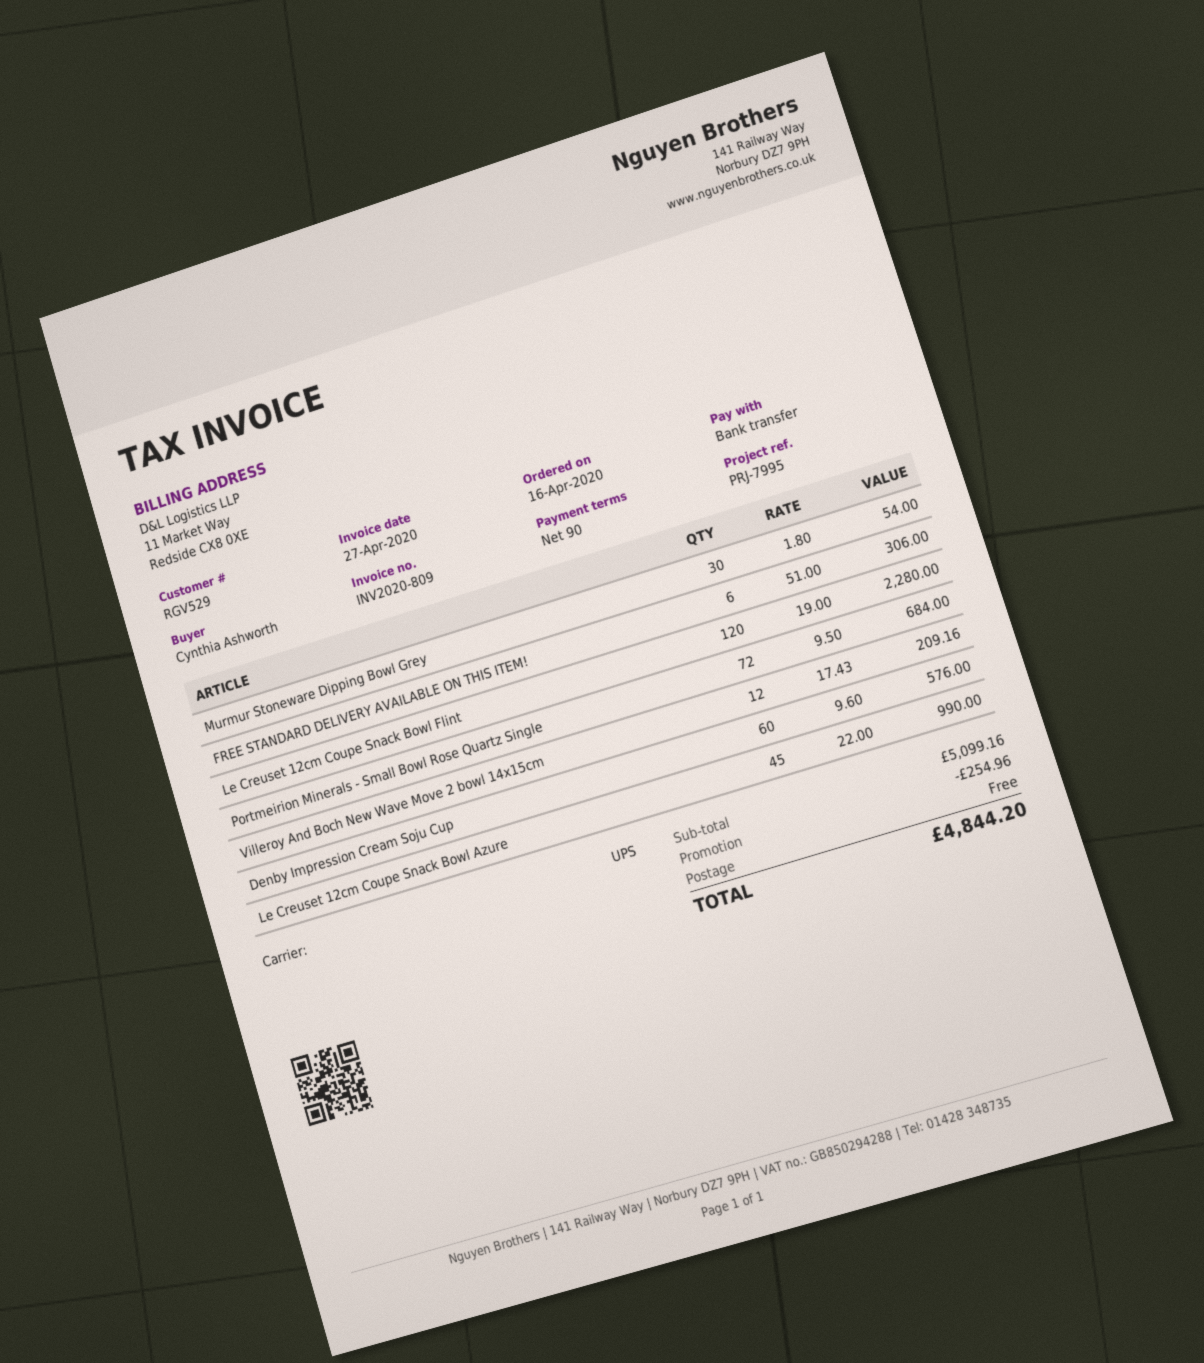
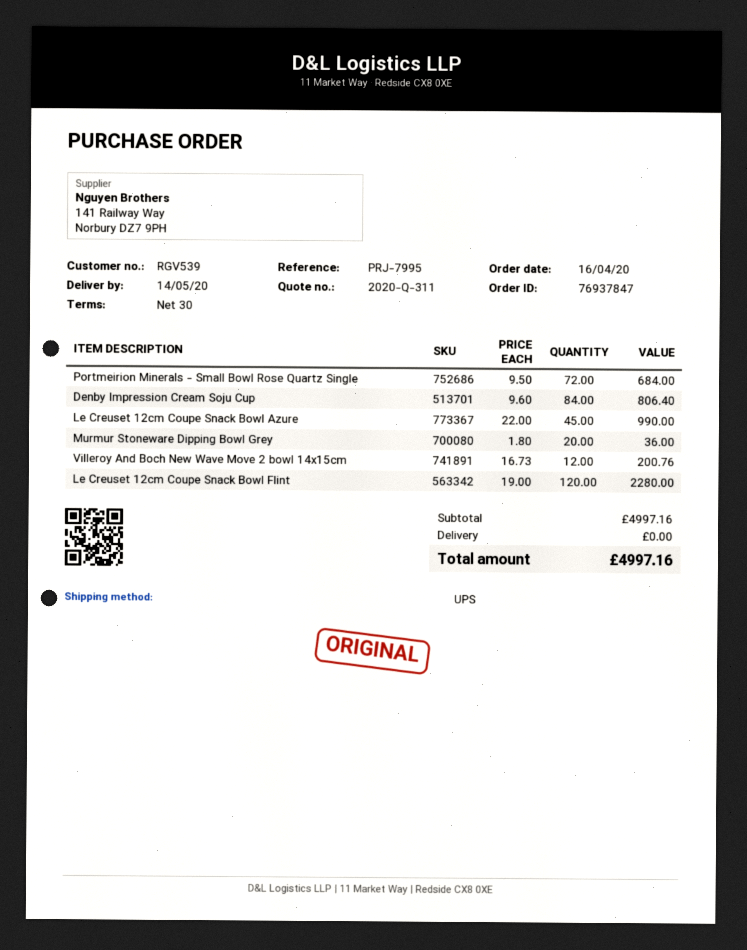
payment terms: 90 days -> 30 days
customer number: RGV529 -> RGV539
Murmur Stoneware Dipping Bowl Grey: 30 x 1.80 = 54.00 -> 20 x 1.80 = 36.00
FREE STANDARD DELIVERY AVAILABLE ON THIS ITEM!: 6 x 51.00 = 306.00 -> none
Villeroy And Boch New Wave Move 2 bowl 14x15cm: 12 x 17.43 = 209.16 -> 12 x 16.73 = 200.76
Denby Impression Cream Soju Cup: 60 x 9.60 = 576.00 -> 84 x 9.60 = 806.40
subtotal: 5099.16 -> 4997.16
discount: 254.96 -> none
total: 4844.20 -> 4997.16

